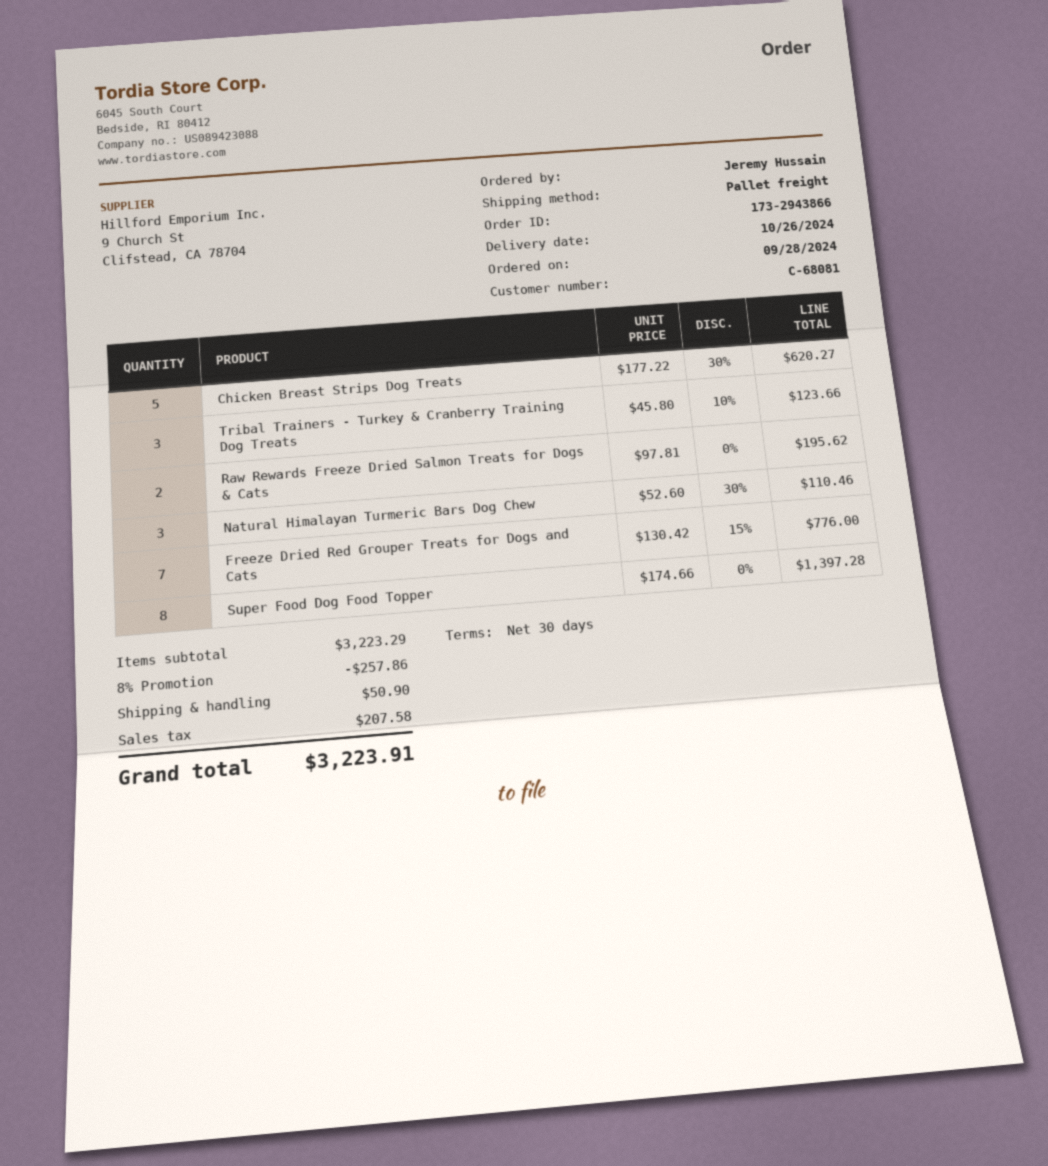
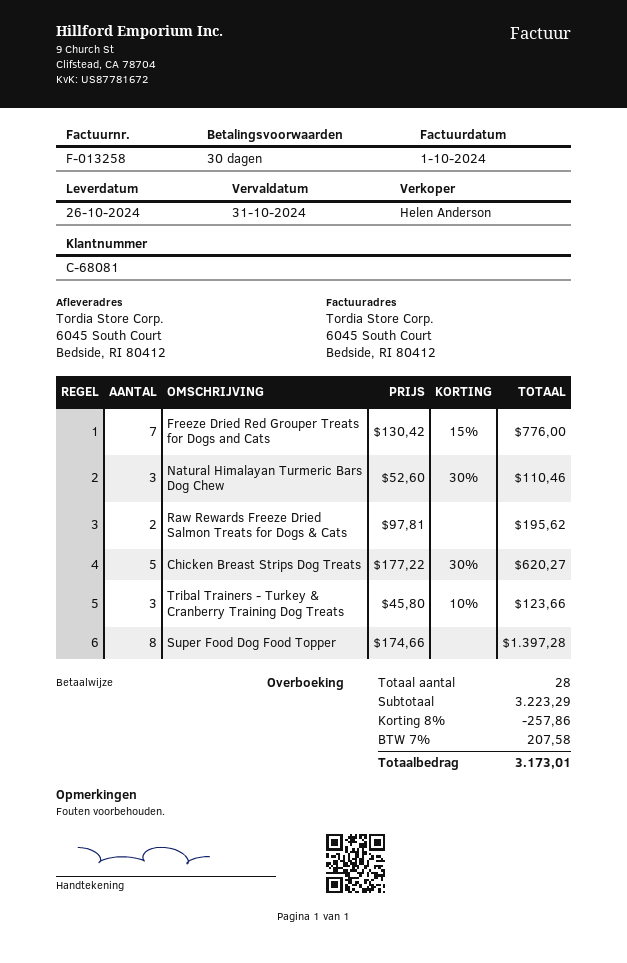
shipping: 50.90 -> none
total: 3223.91 -> 3173.01

